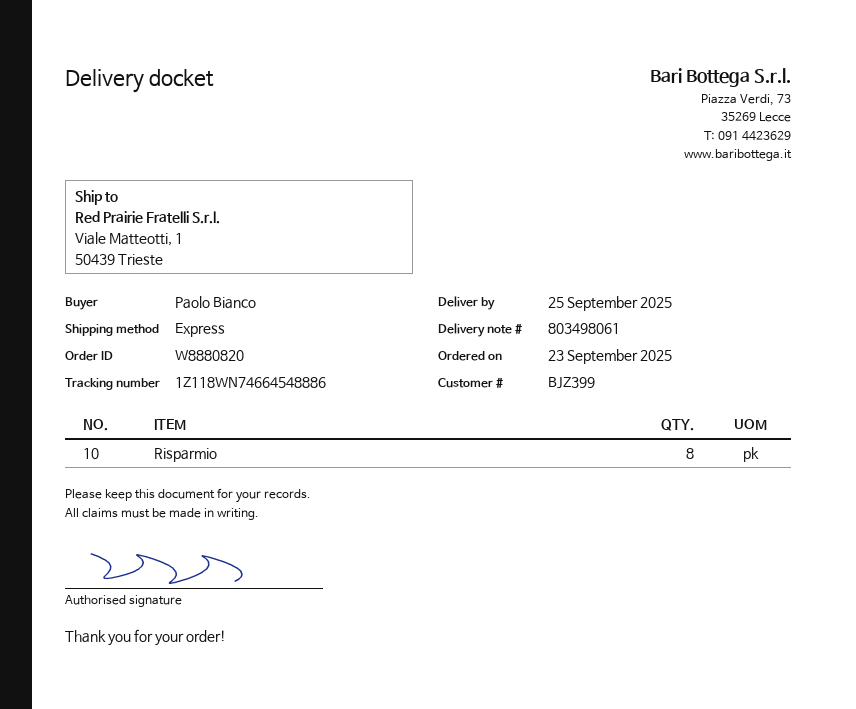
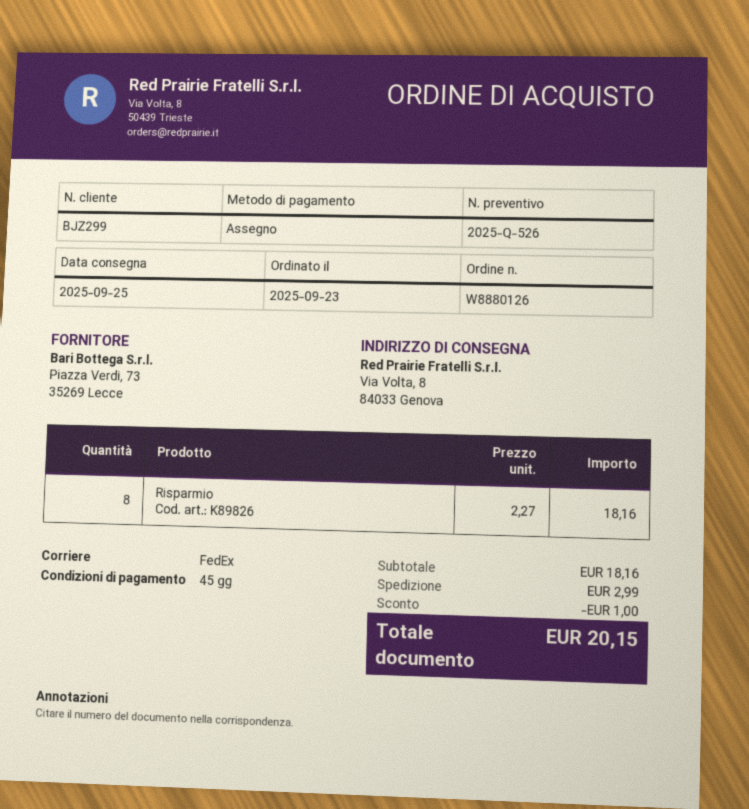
order number: W8880820 -> W8880126
customer number: BJZ399 -> BJZ299
shipping method: express -> FedEx
ship to: Viale Matteotti, 1, 50439 Trieste -> Via Volta, 8, 84033 Genova

